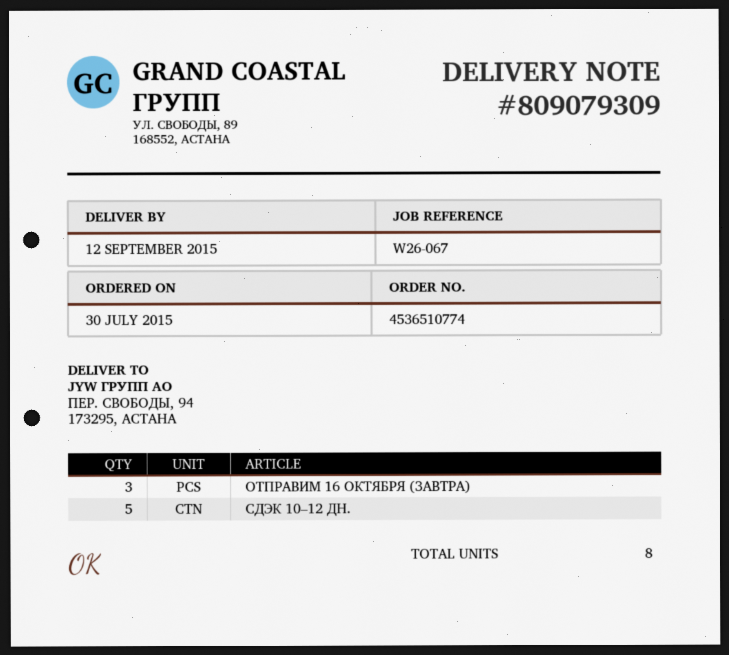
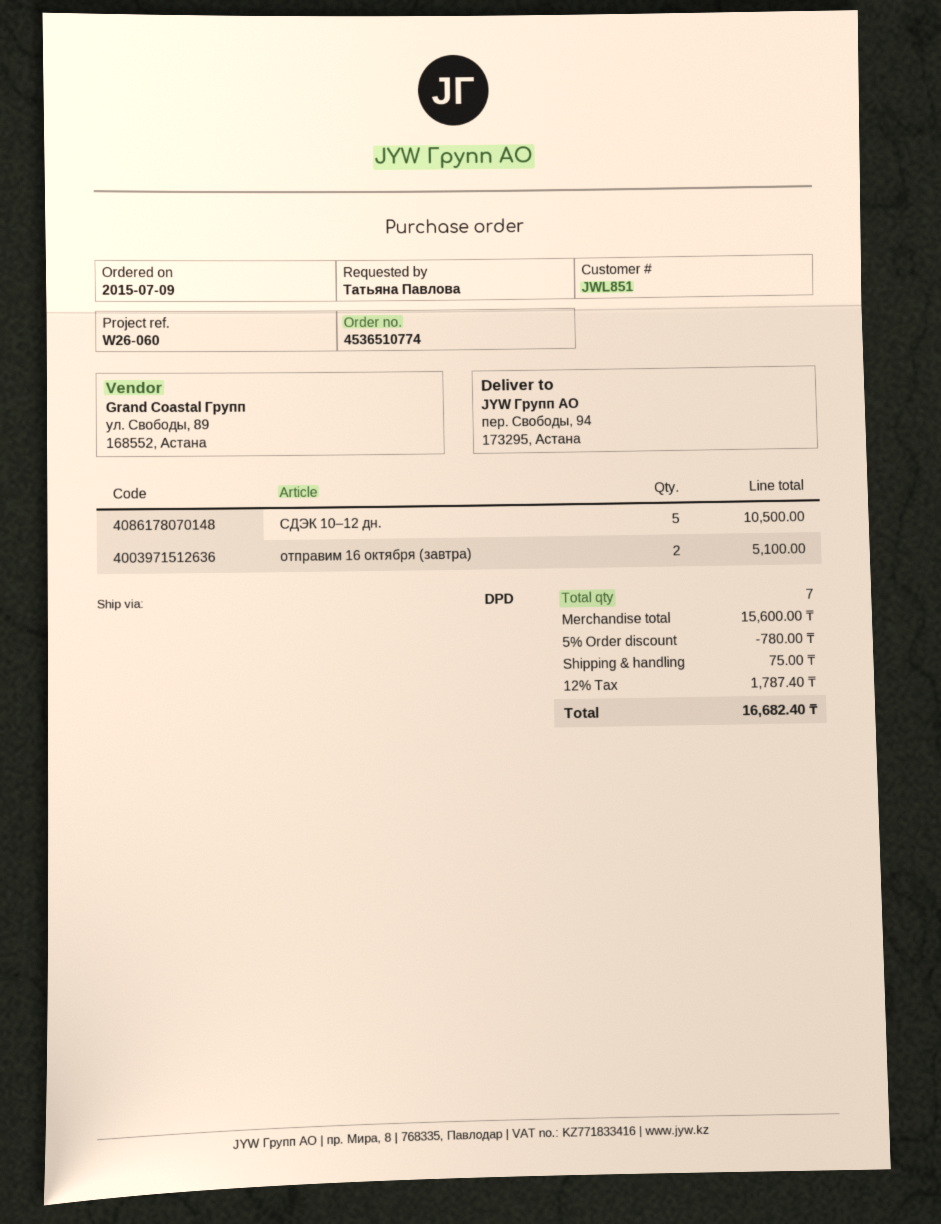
order date: 2015-07-30 -> 2015-07-09
reference: W26-067 -> W26-060
ОТПРАВИМ 16 ОКТЯБРЯ (ЗАВТРА): 3 -> 2
total quantity: 8 -> 7

